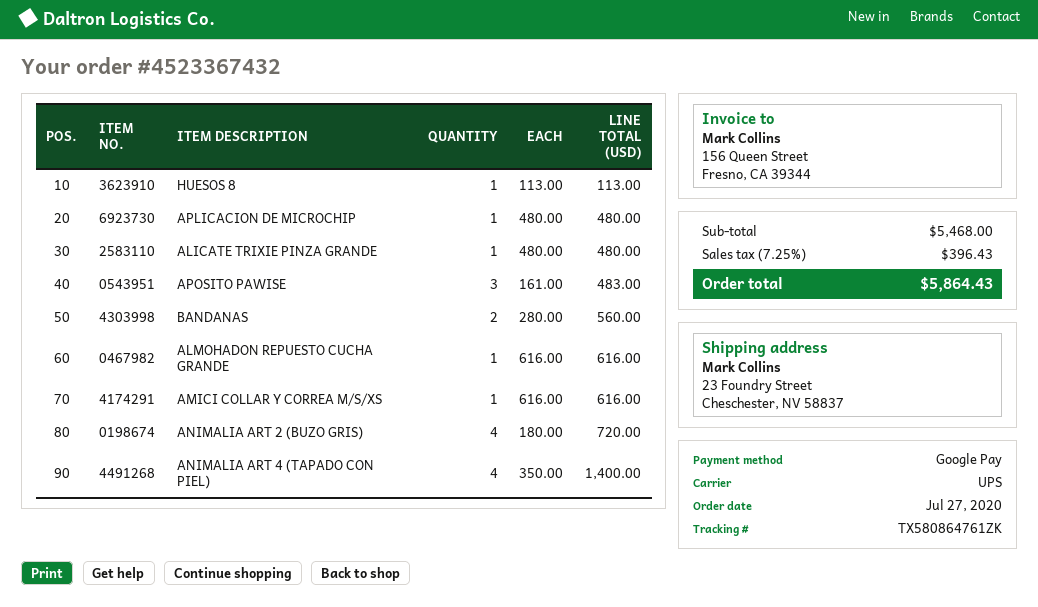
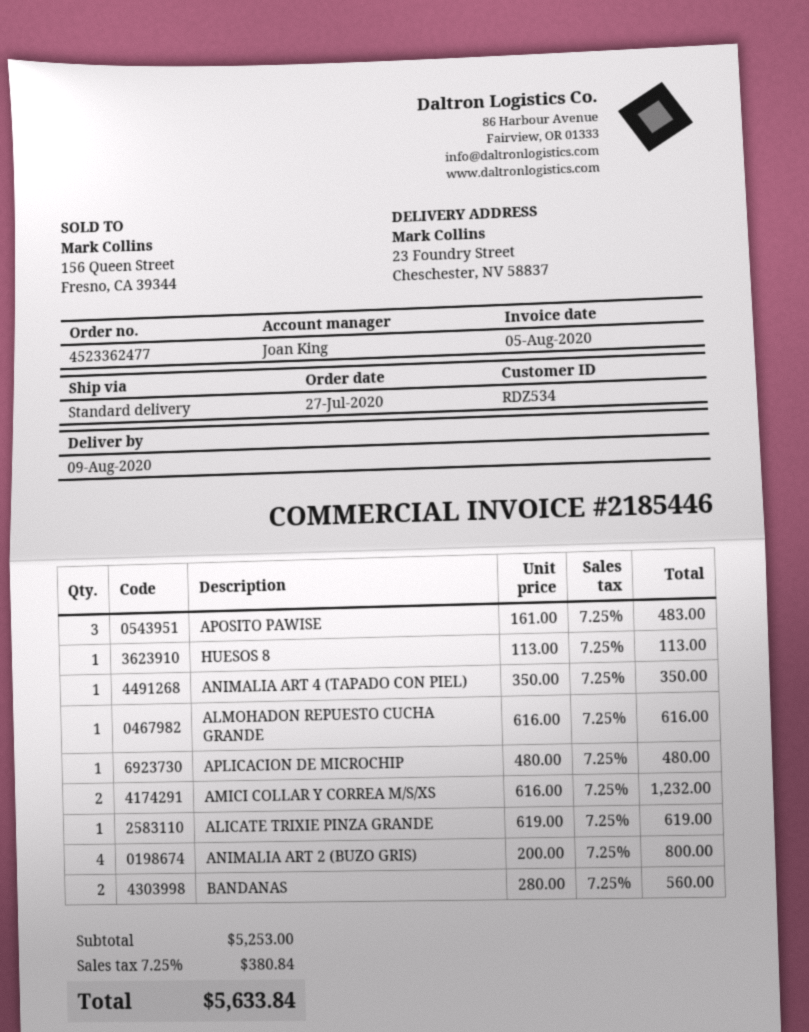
order number: 4523367432 -> 4523362477
shipping method: UPS -> standard
ALICATE TRIXIE PINZA GRANDE: 1 x 480.00 = 480.00 -> 1 x 619.00 = 619.00
AMICI COLLAR Y CORREA M/S/XS: 1 x 616.00 = 616.00 -> 2 x 616.00 = 1232.00
ANIMALIA ART 2 (BUZO GRIS): 4 x 180.00 = 720.00 -> 4 x 200.00 = 800.00
ANIMALIA ART 4 (TAPADO CON PIEL): 4 x 350.00 = 1400.00 -> 1 x 350.00 = 350.00
subtotal: 5468.00 -> 5253.00
tax: 7.25% = 396.43 -> 7.25% = 380.84
total: 5864.43 -> 5633.84

